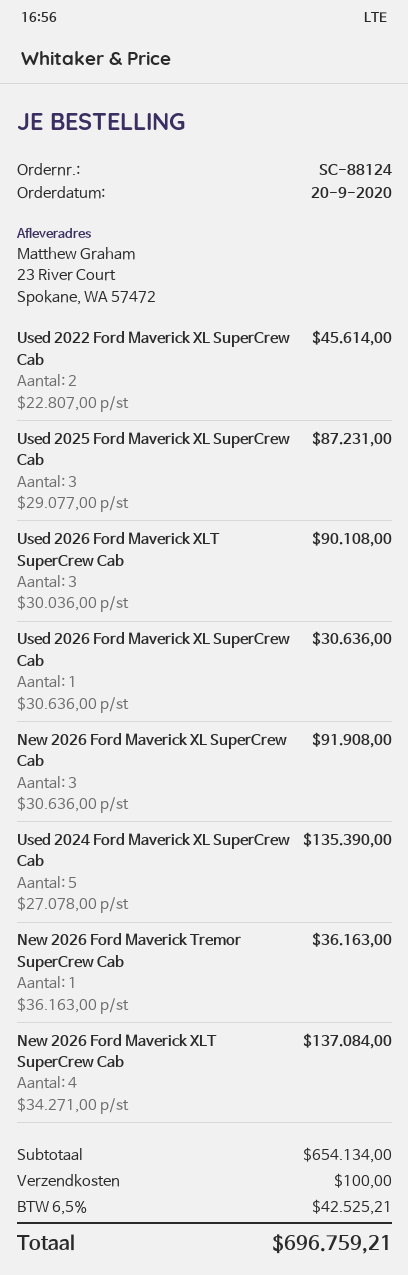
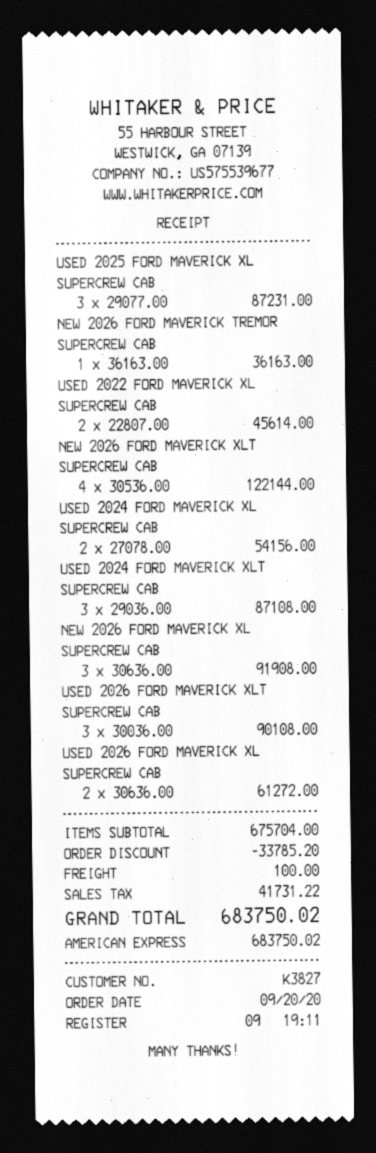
Used 2026 Ford Maverick XL SuperCrew Cab: 1 x 30636.00 = 30636.00 -> 2 x 30636.00 = 61272.00
Used 2024 Ford Maverick XL SuperCrew Cab: 5 x 27078.00 = 135390.00 -> 2 x 27078.00 = 54156.00
New 2026 Ford Maverick XLT SuperCrew Cab: 4 x 34271.00 = 137084.00 -> 4 x 30536.00 = 122144.00
USED 2024 FORD MAVERICK XLT SUPERCREW CAB: none -> 3 x 29036.00 = 87108.00
subtotal: 654134.00 -> 675704.00
discount: none -> 33785.20
tax: 42525.21 -> 41731.22
total: 696759.21 -> 683750.02

